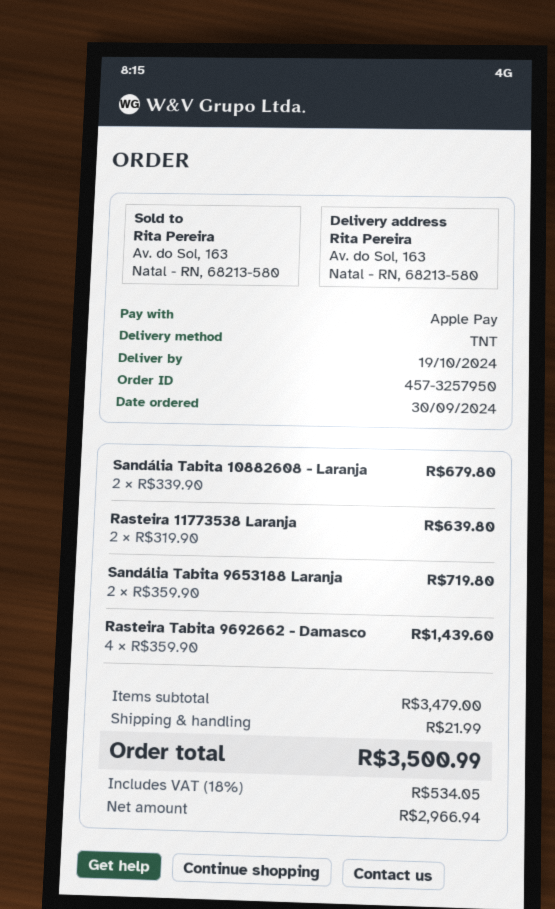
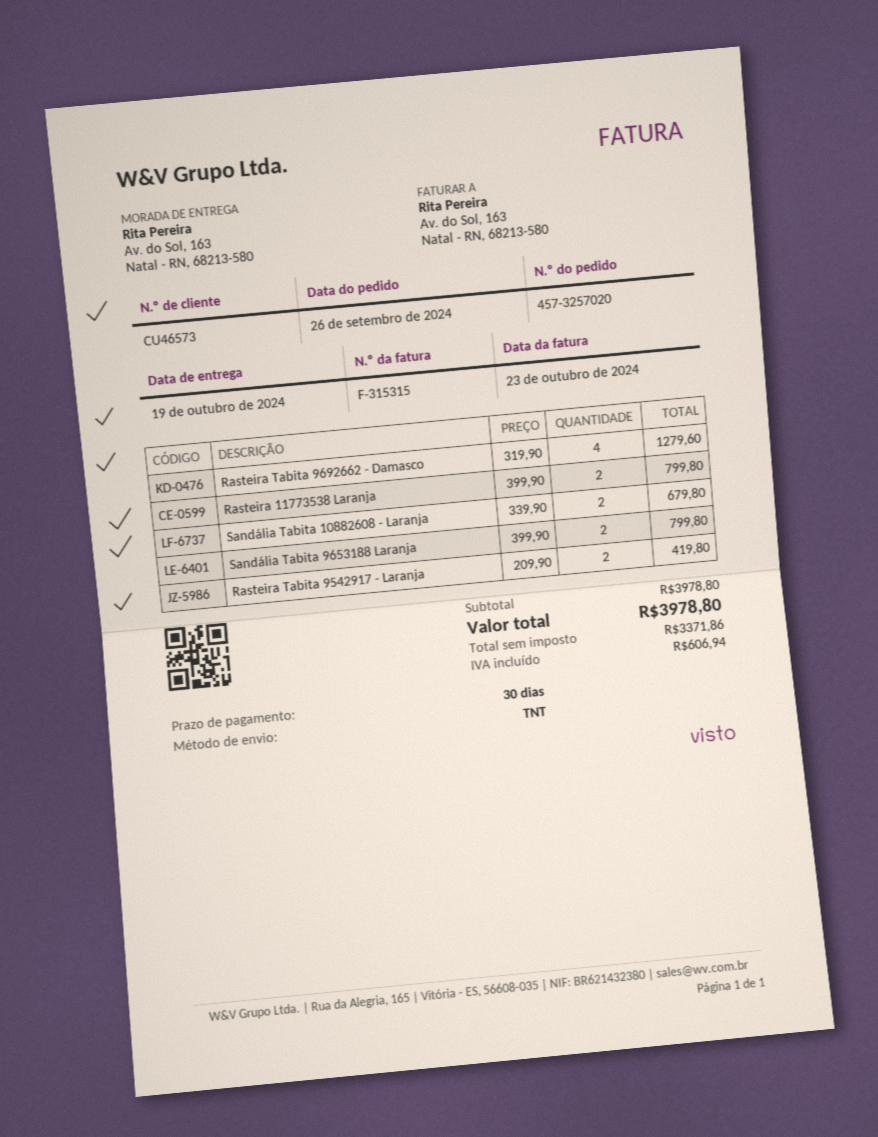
order number: 457-3257950 -> 457-3257020
order date: 2024-09-30 -> 2024-09-26
Rasteira 11773538 Laranja: 2 x 319.90 = 639.80 -> 2 x 399.90 = 799.80
Sandália Tabita 9653188 Laranja: 2 x 359.90 = 719.80 -> 2 x 399.90 = 799.80
Rasteira Tabita 9692662 - Damasco: 4 x 359.90 = 1439.60 -> 4 x 319.90 = 1279.60
Rasteira Tabita 9542917 - Laranja: none -> 2 x 209.90 = 419.80
subtotal: 3479.00 -> 3978.80
shipping: 21.99 -> none
net: 2966.94 -> 3371.86
tax: 534.05 -> 606.94
total: 3500.99 -> 3978.80

